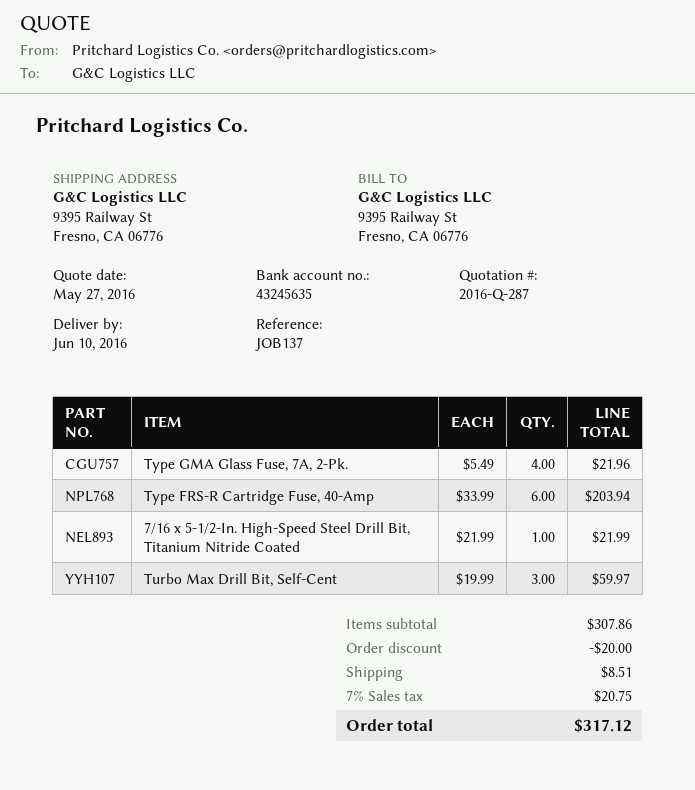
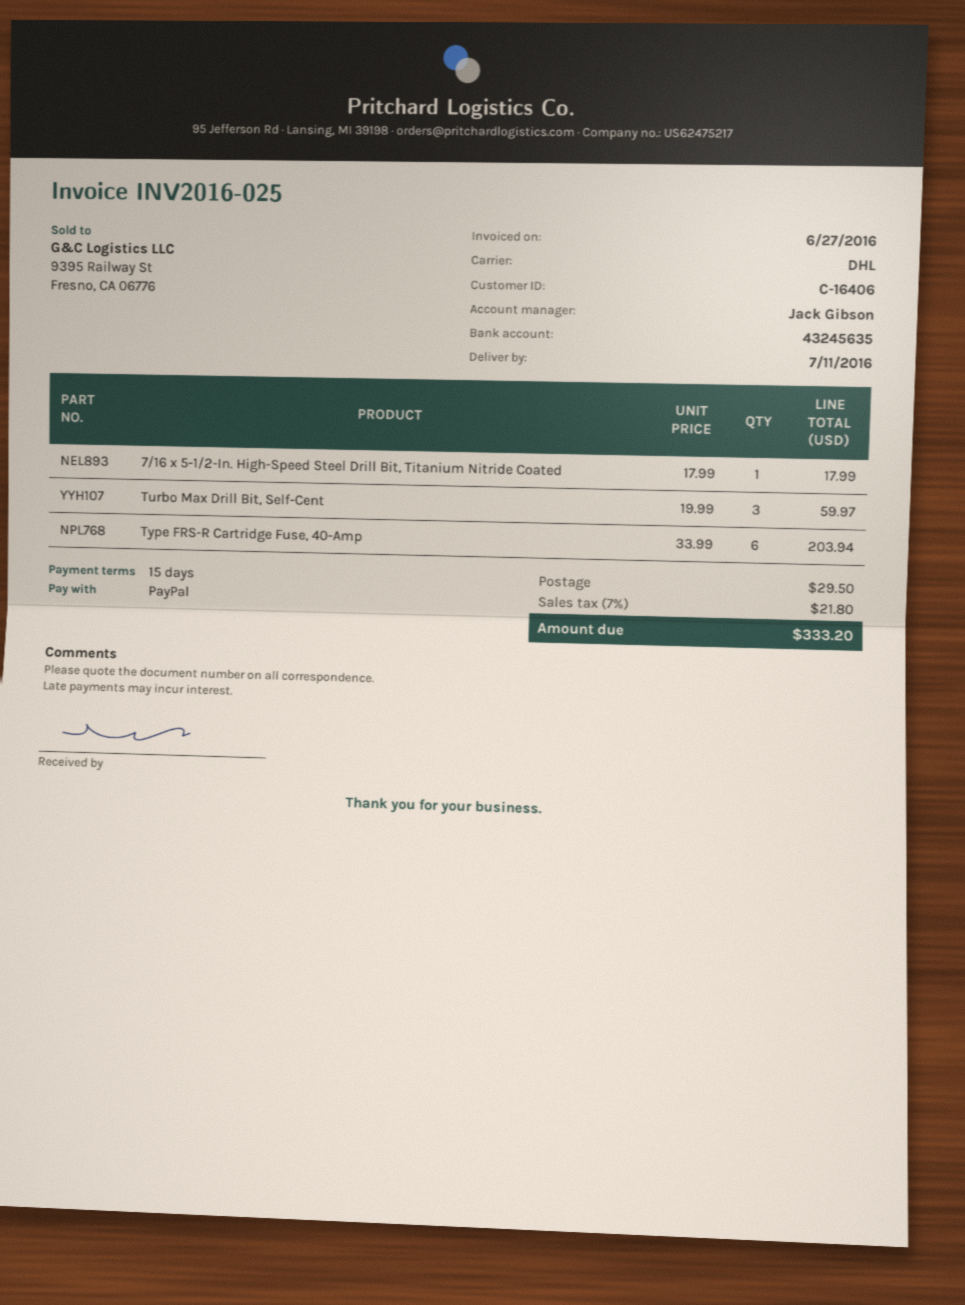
delivery date: 2016-06-10 -> 2016-07-11
Type GMA Glass Fuse, 7A, 2-Pk.: 4 x 5.49 = 21.96 -> none
7/16 x 5-1/2-In. High-Speed Steel Drill Bit, Titanium Nitride Coated: 1 x 21.99 = 21.99 -> 1 x 17.99 = 17.99
discount: 20.00 -> none
shipping: 8.51 -> 29.50
tax: 7% = 20.75 -> 7% = 21.80
total: 317.12 -> 333.20

